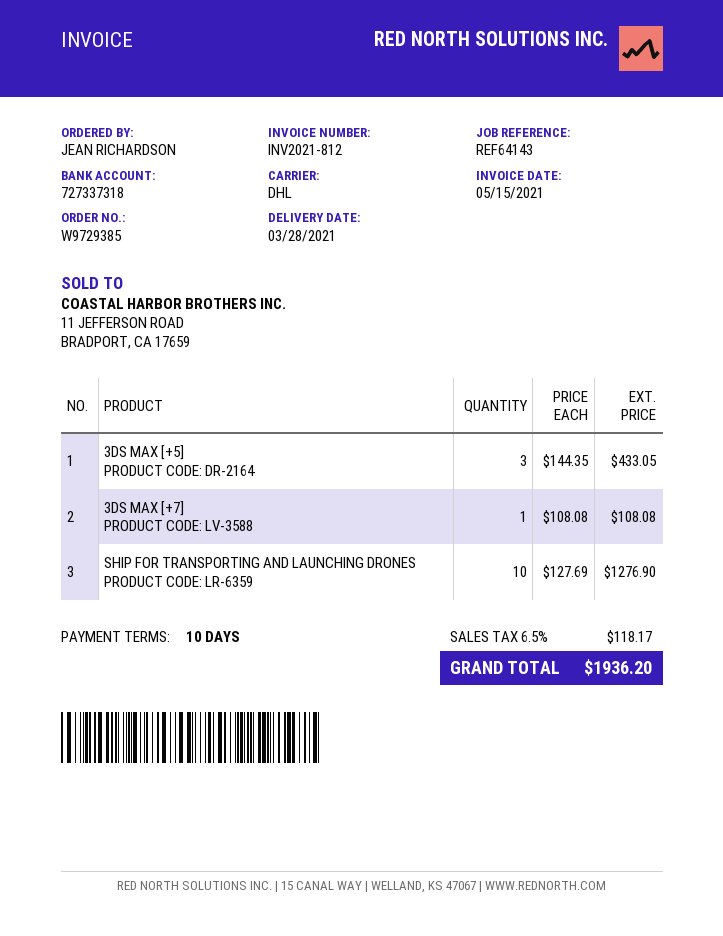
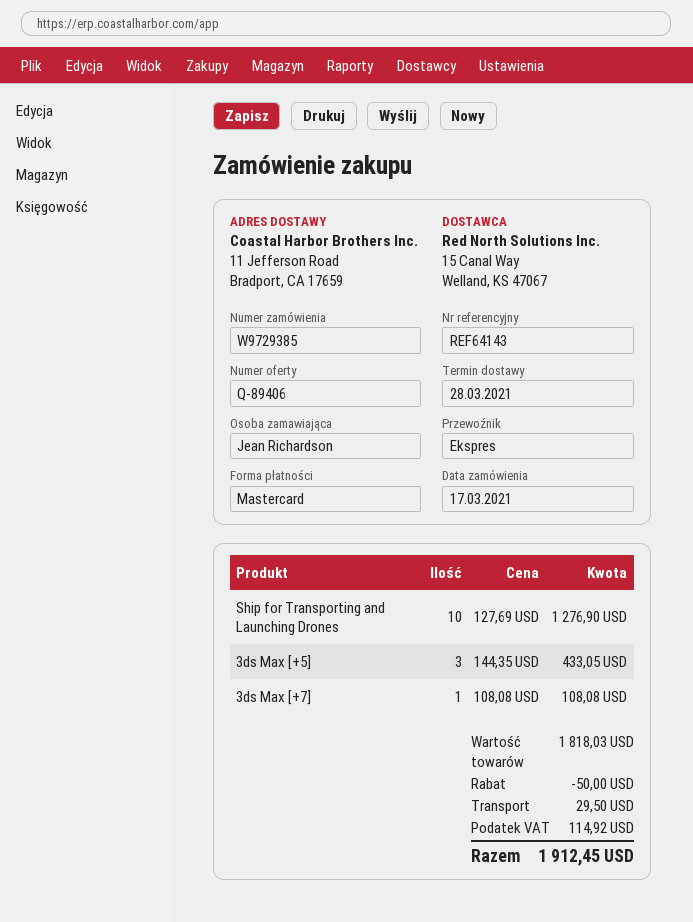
shipping method: DHL -> express
discount: none -> 50.00
shipping: none -> 29.50
tax: 118.17 -> 114.92
total: 1936.20 -> 1912.45

